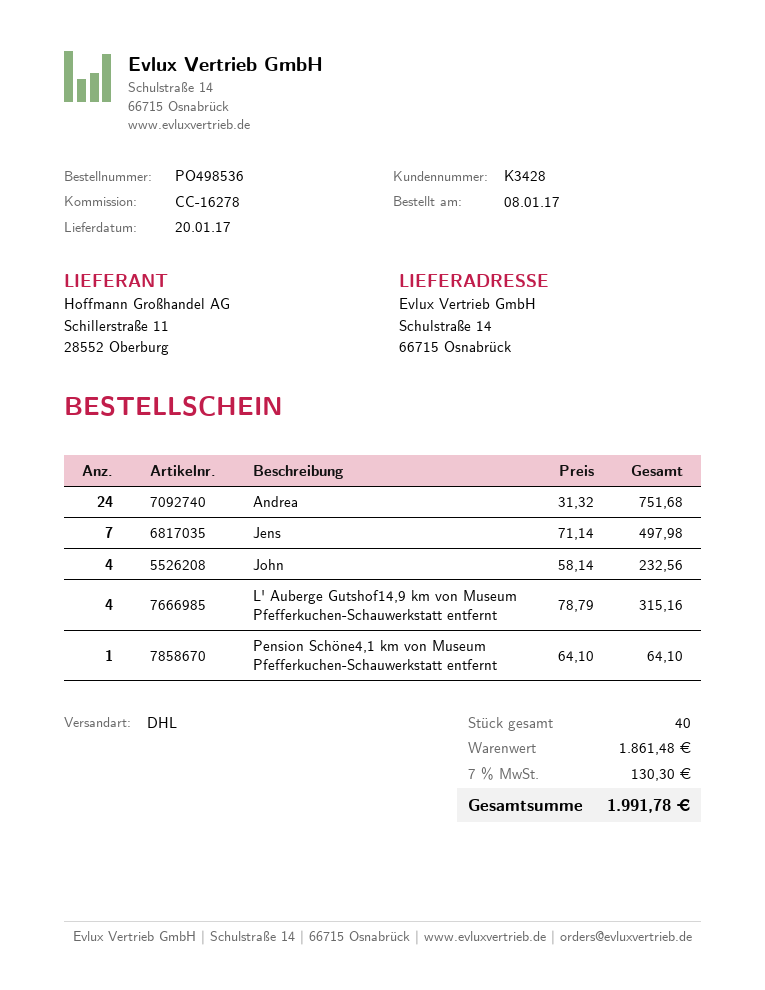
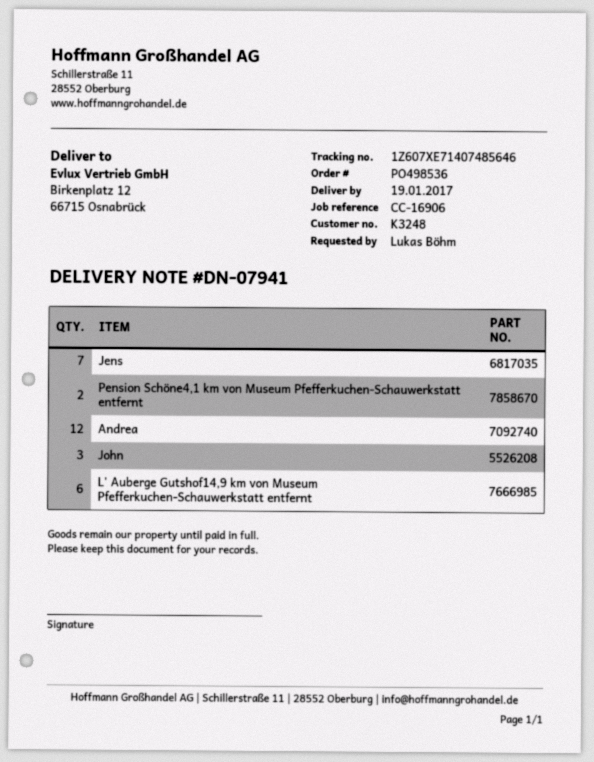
delivery date: 2017-01-20 -> 2017-01-19
customer number: K3428 -> K3248
reference: CC-16278 -> CC-16906
ship to: Schulstraße 14, 66715 Osnabrück -> Birkenplatz 12, 66715 Osnabrück
Andrea: 24 -> 12
John: 4 -> 3
L' Auberge Gutshof14,9 km von Museum Pfefferkuchen-Schauwerkstatt entfernt: 4 -> 6
Pension Schöne4,1 km von Museum Pfefferkuchen-Schauwerkstatt entfernt: 1 -> 2

